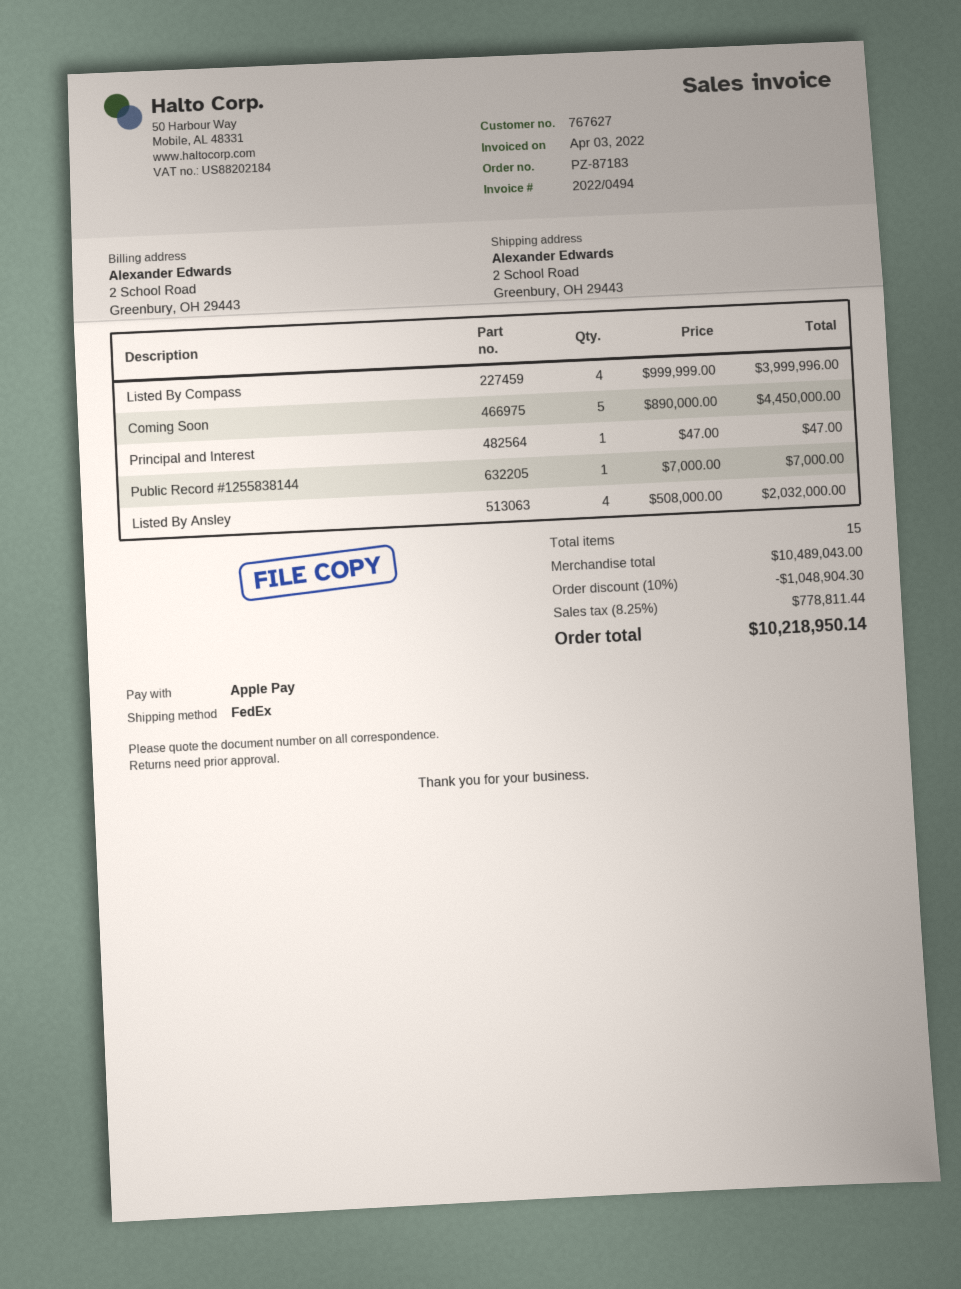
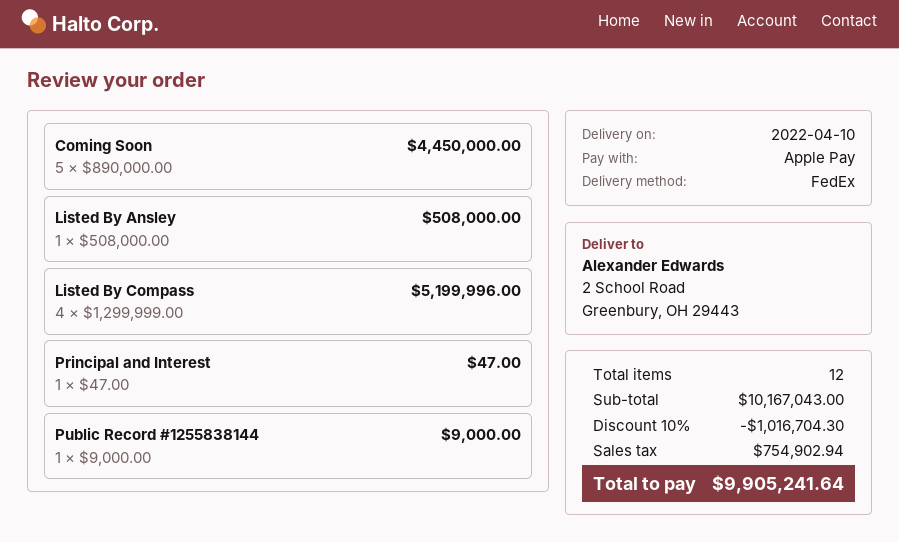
Listed By Compass: 4 x 999999.00 = 3999996.00 -> 4 x 1299999.00 = 5199996.00
Public Record #1255838144: 1 x 7000.00 = 7000.00 -> 1 x 9000.00 = 9000.00
Listed By Ansley: 4 x 508000.00 = 2032000.00 -> 1 x 508000.00 = 508000.00
total quantity: 15 -> 12
subtotal: 10489043.00 -> 10167043.00
discount: 10% = 1048904.30 -> 10% = 1016704.30
tax: 778811.44 -> 754902.94
total: 10218950.14 -> 9905241.64

